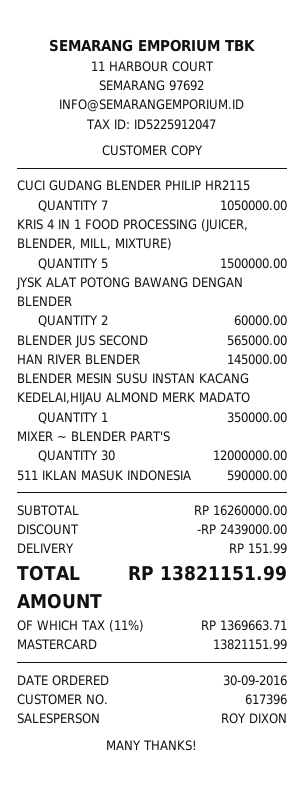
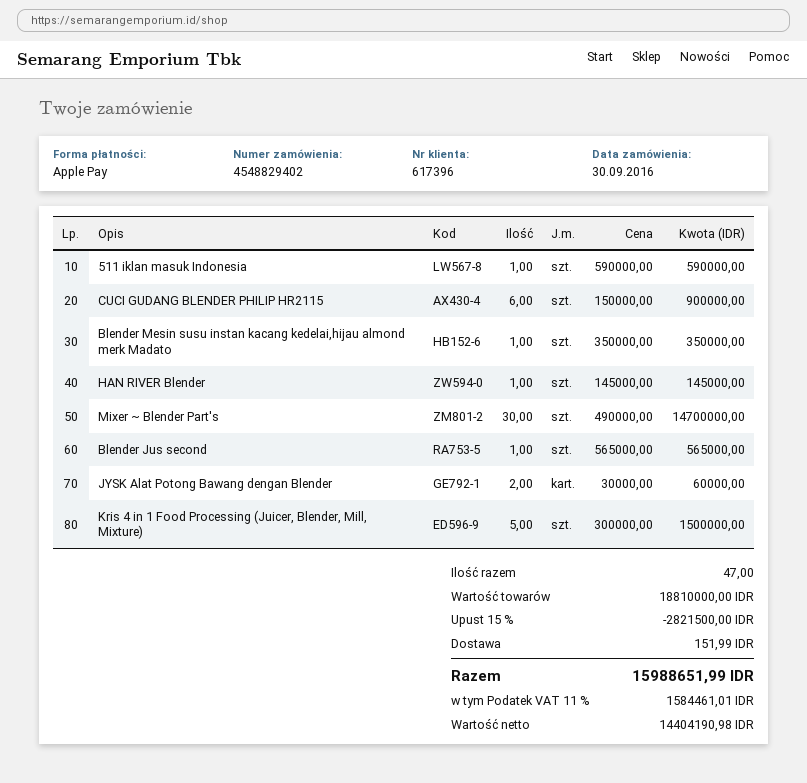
payment method: Mastercard -> Apple Pay
CUCI GUDANG BLENDER PHILIP HR2115: 7 for 1050000.00 -> 6 for 900000.00
MIXER ~ BLENDER PART'S: 30 for 12000000.00 -> 30 for 14700000.00
subtotal: 16260000.00 -> 18810000.00
discount: 2439000.00 -> 2821500.00
tax: 11% = 1369663.71 -> 11% = 1584461.01
total: 13821151.99 -> 15988651.99

